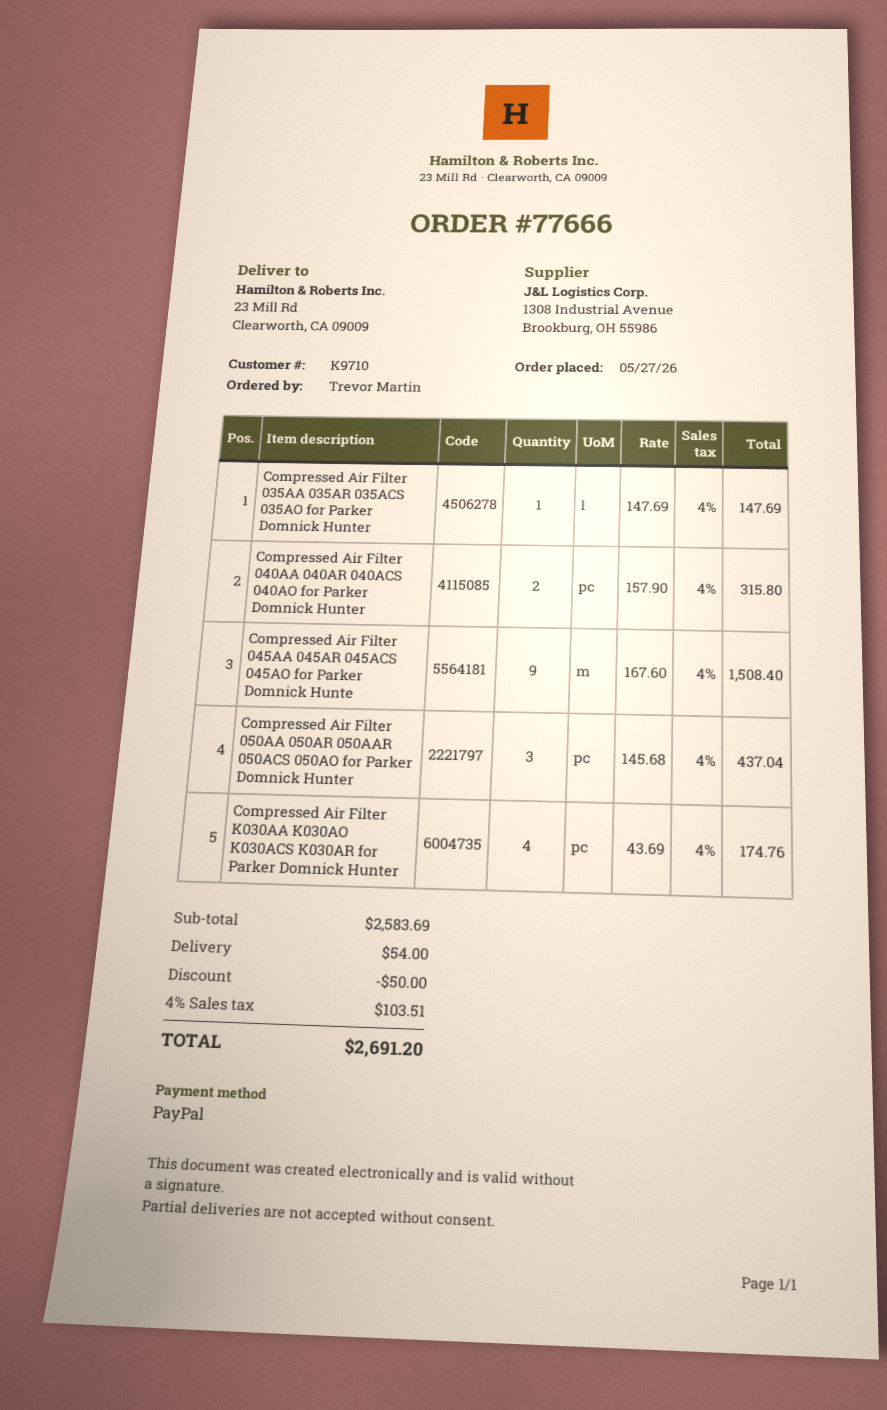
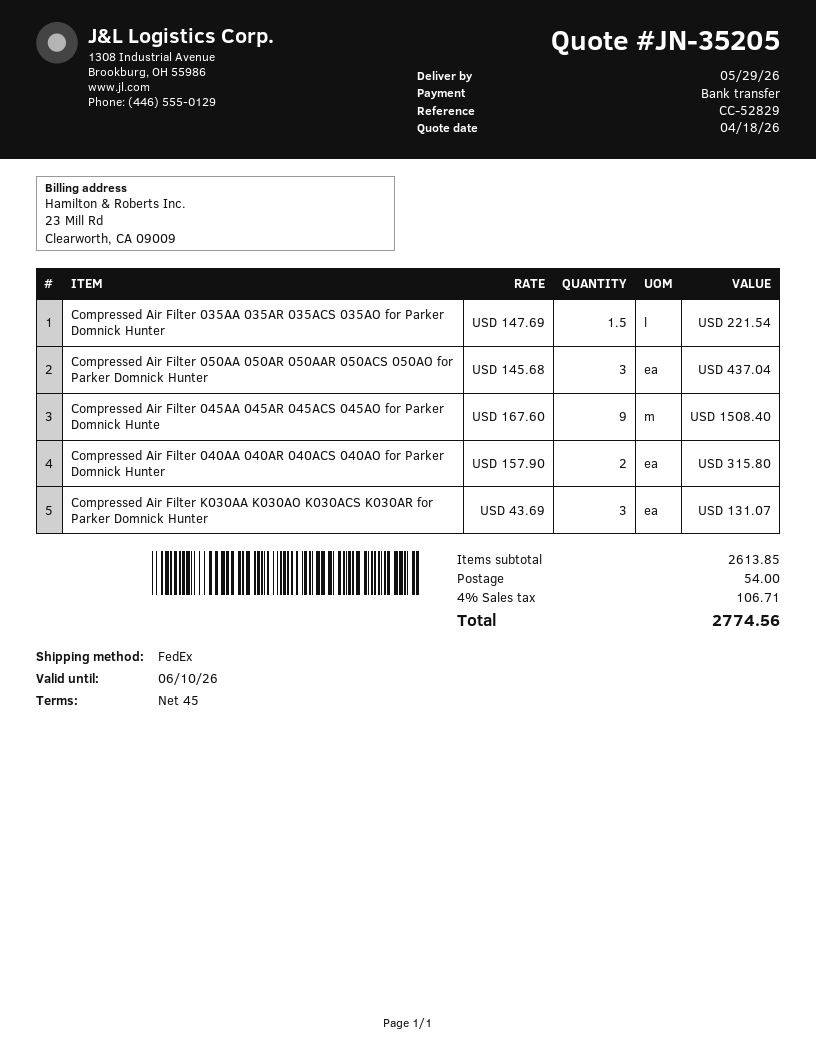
payment method: PayPal -> bank transfer
Compressed Air Filter 035AA 035AR 035ACS 035AO for Parker Domnick Hunter: 1 x 147.69 = 147.69 -> 1.5 x 147.69 = 221.54
Compressed Air Filter K030AA K030AO K030ACS K030AR for Parker Domnick Hunter: 4 x 43.69 = 174.76 -> 3 x 43.69 = 131.07
subtotal: 2583.69 -> 2613.85
discount: 50.00 -> none
tax: 4% = 103.51 -> 4% = 106.71
total: 2691.20 -> 2774.56

